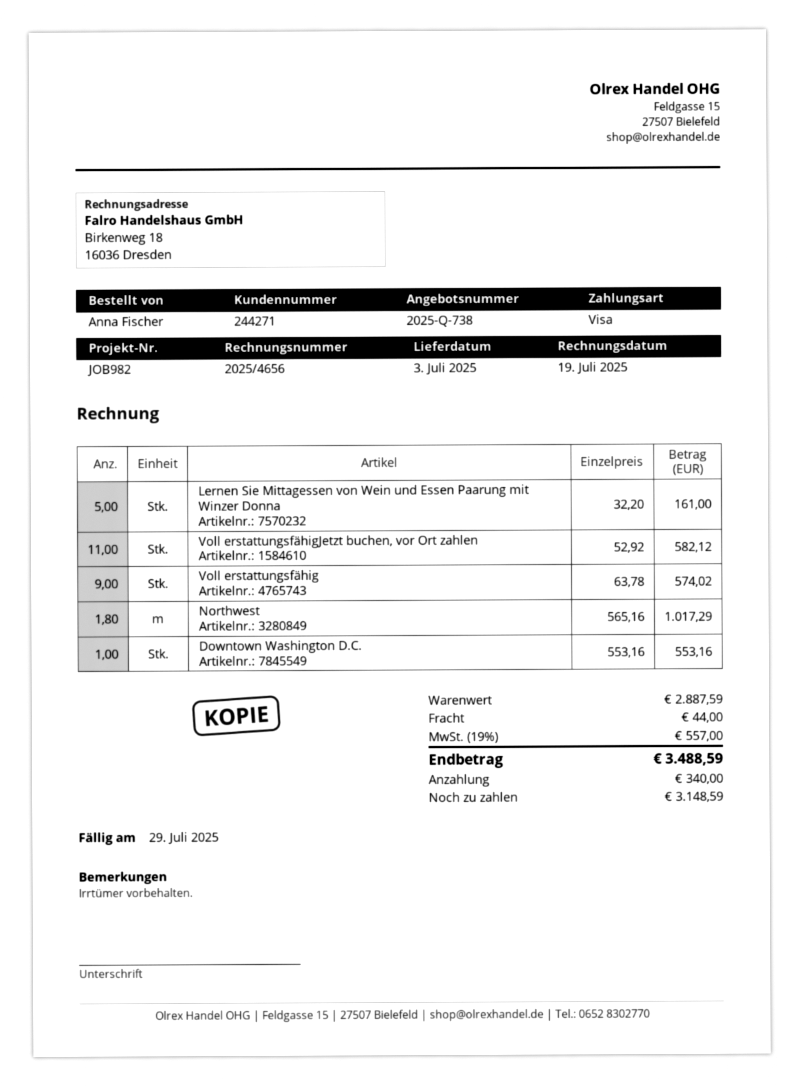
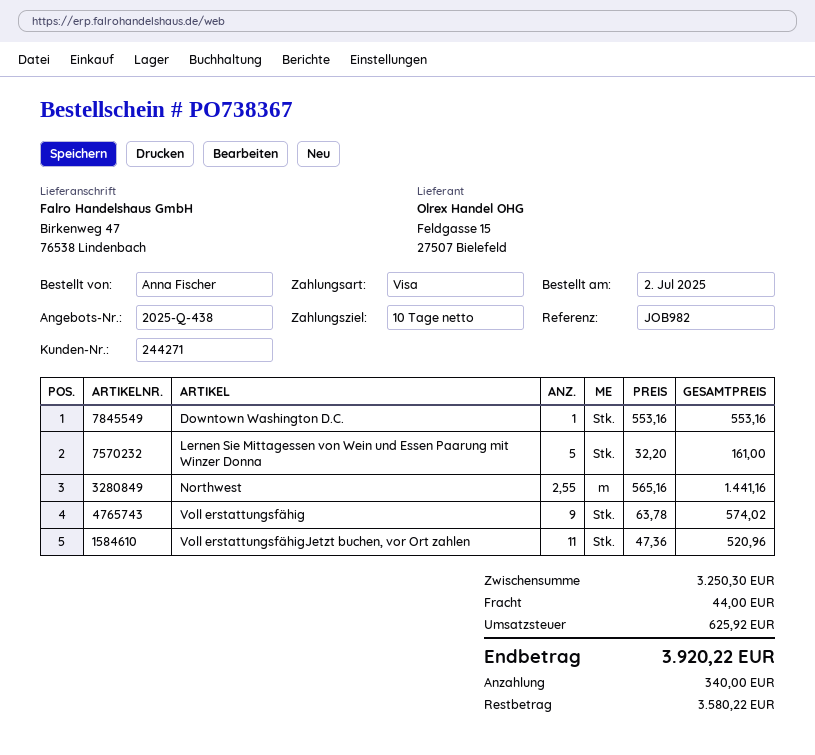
quote number: 2025-Q-738 -> 2025-Q-438
Voll erstattungsfähigJetzt buchen, vor Ort zahlen: 11 x 52.92 = 582.12 -> 11 x 47.36 = 520.96
Northwest: 1.8 x 565.16 = 1017.29 -> 2.55 x 565.16 = 1441.16
subtotal: 2887.59 -> 3250.30
tax: 557.00 -> 625.92
total: 3488.59 -> 3920.22
balance: 3148.59 -> 3580.22

